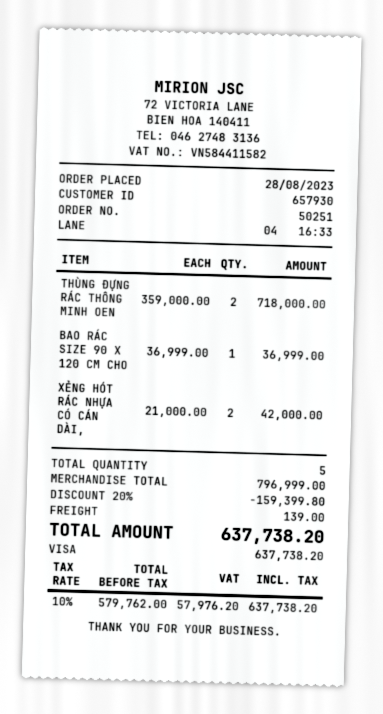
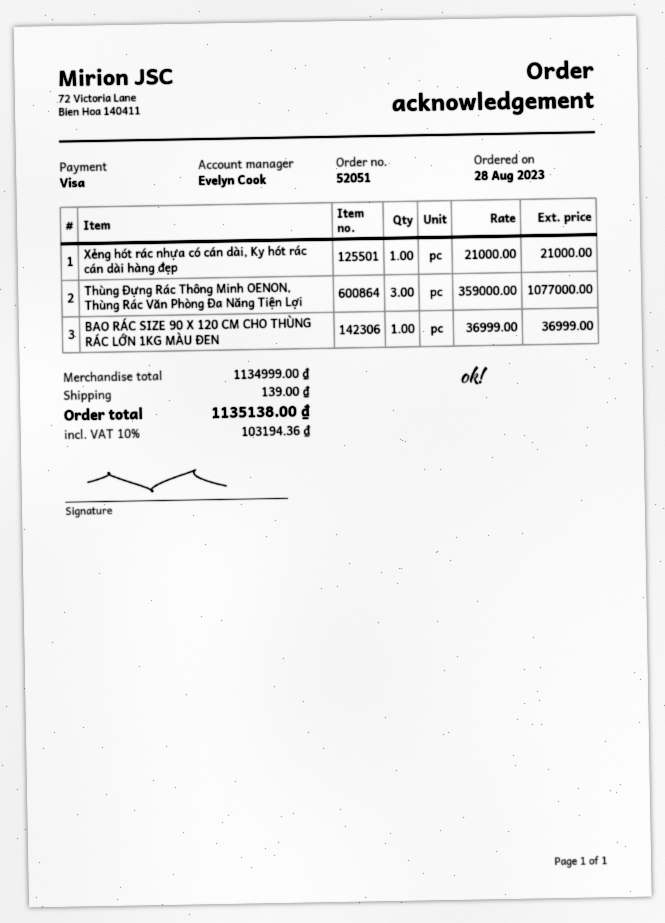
order number: 50251 -> 52051
THÙNG ĐỰNG RÁC THÔNG MINH OEN: 2 x 359000.00 = 718000.00 -> 3 x 359000.00 = 1077000.00
XẺNG HÓT RÁC NHỰA CÓ CÁN DÀI,: 2 x 21000.00 = 42000.00 -> 1 x 21000.00 = 21000.00
subtotal: 796999.00 -> 1134999.00
discount: 20% = 159399.80 -> none
tax: 10% = 57976.20 -> 10% = 103194.36
total: 637738.20 -> 1135138.00

